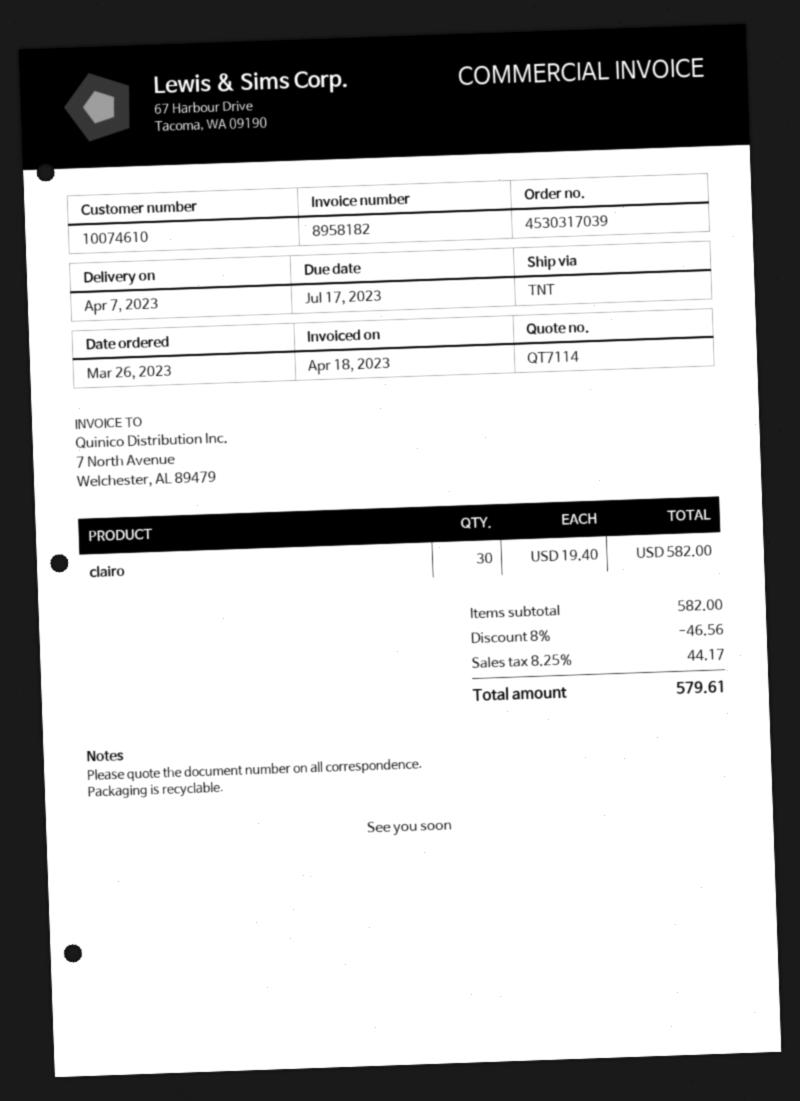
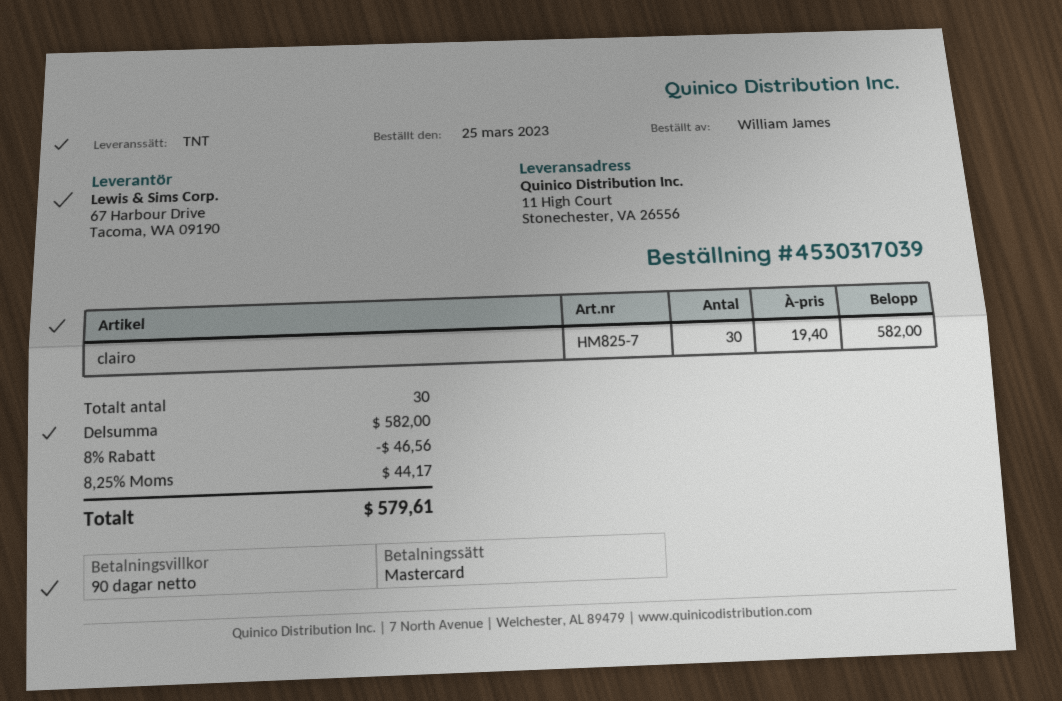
order date: 2023-03-26 -> 2023-03-25

